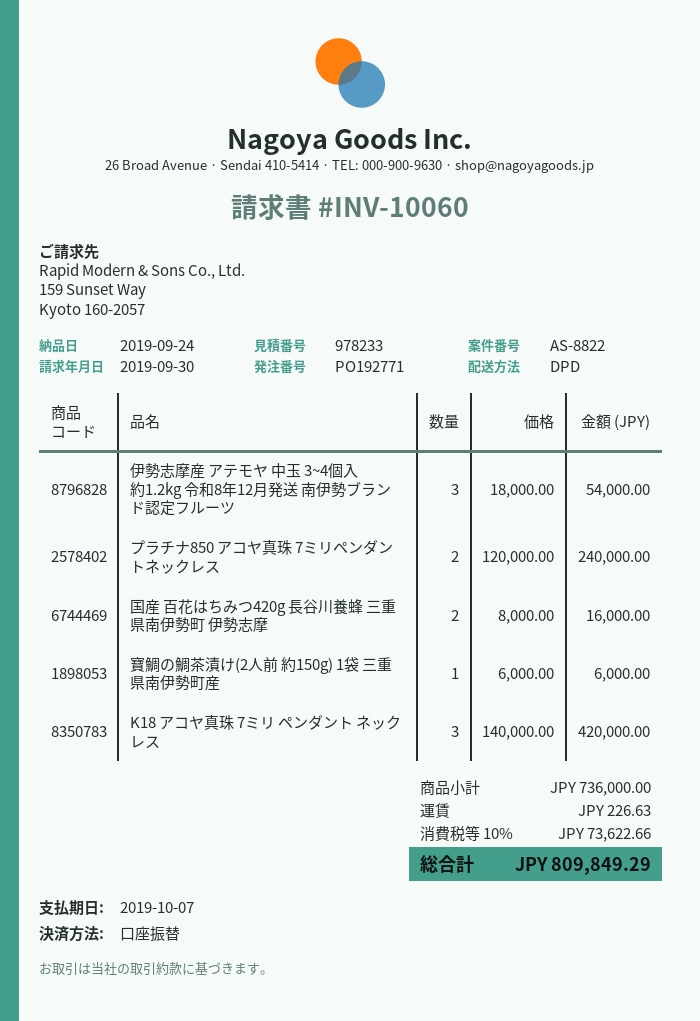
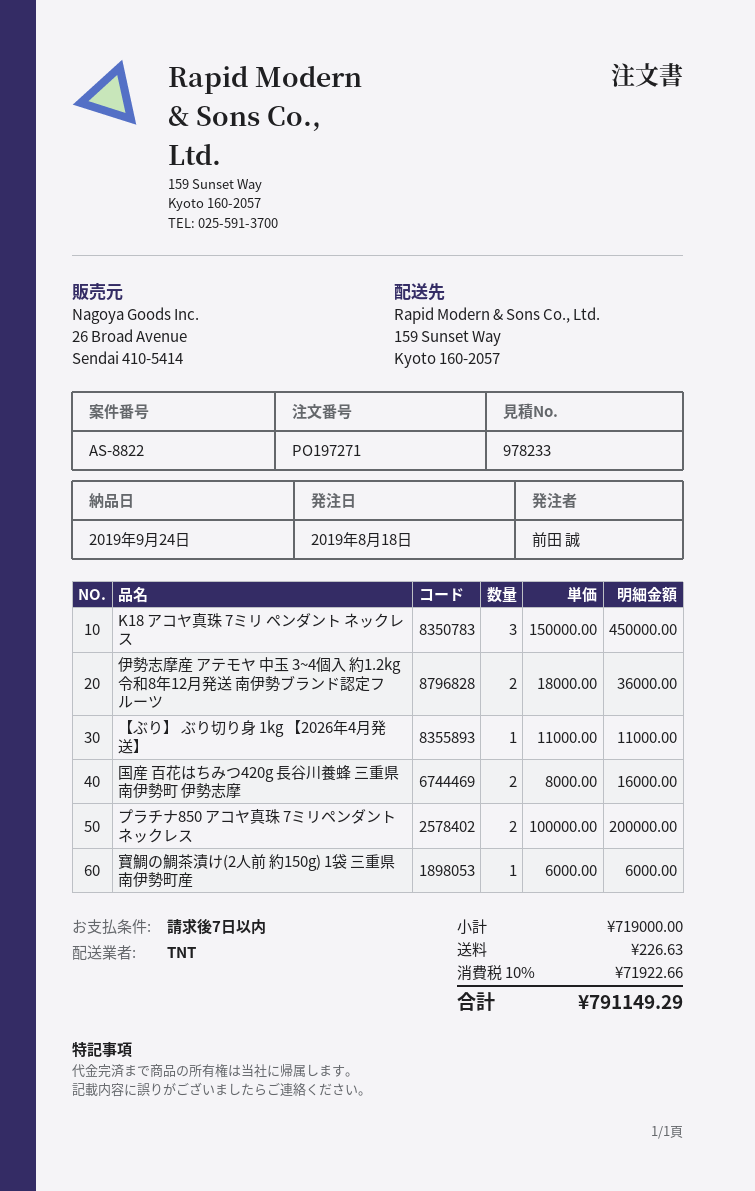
order number: PO192771 -> PO197271
shipping method: DPD -> TNT
伊勢志摩産 アテモヤ 中玉 3~4個入 約1.2kg 令和8年12月発送 南伊勢ブランド認定フルーツ: 3 x 18000.00 = 54000.00 -> 2 x 18000.00 = 36000.00
プラチナ850 アコヤ真珠 7ミリペンダントネックレス: 2 x 120000.00 = 240000.00 -> 2 x 100000.00 = 200000.00
K18 アコヤ真珠 7ミリ ペンダント ネックレス: 3 x 140000.00 = 420000.00 -> 3 x 150000.00 = 450000.00
【ぶり】 ぶり切り身 1kg 【2026年4月発送】: none -> 1 x 11000.00 = 11000.00
subtotal: 736000.00 -> 719000.00
tax: 10% = 73622.66 -> 10% = 71922.66
total: 809849.29 -> 791149.29

